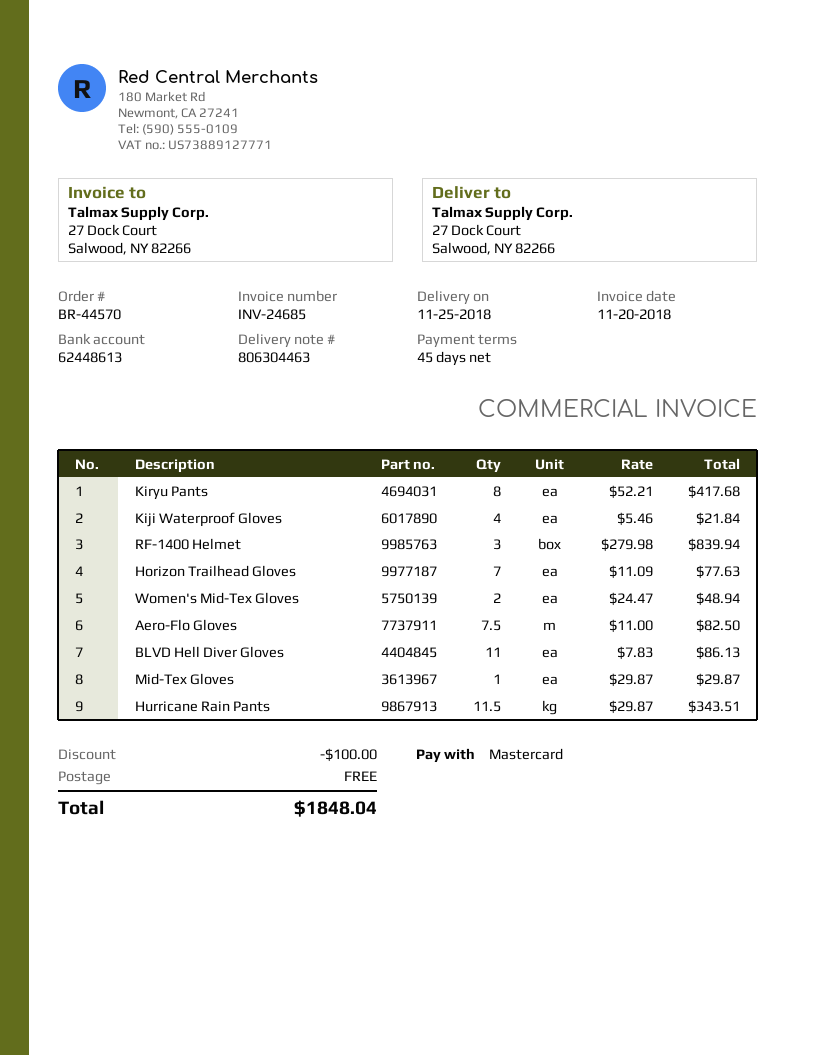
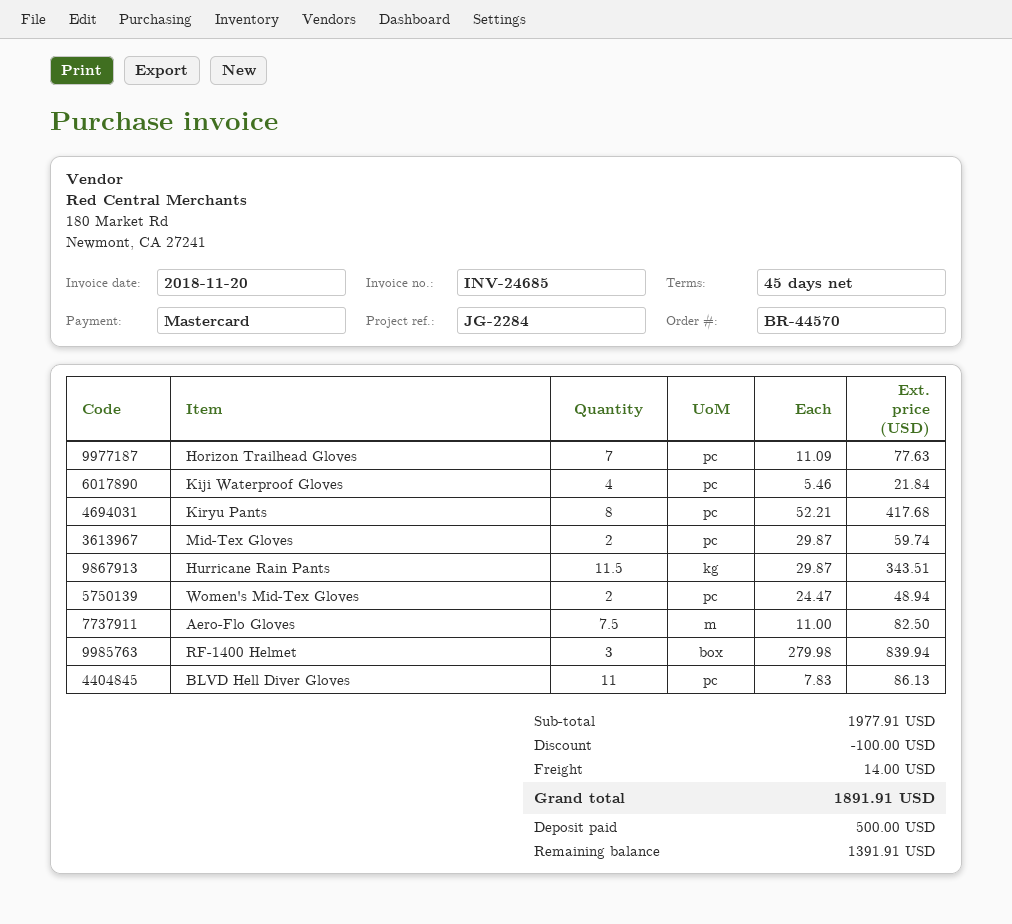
Mid-Tex Gloves: 1 x 29.87 = 29.87 -> 2 x 29.87 = 59.74
shipping: 0.00 -> 14.00
total: 1848.04 -> 1891.91

